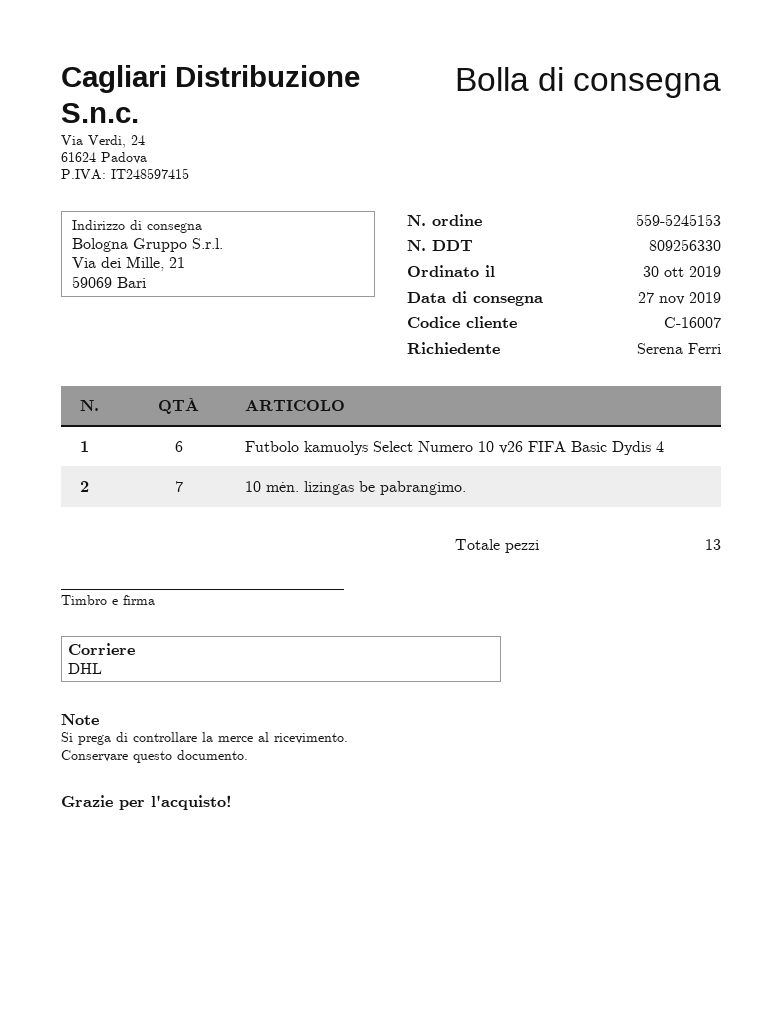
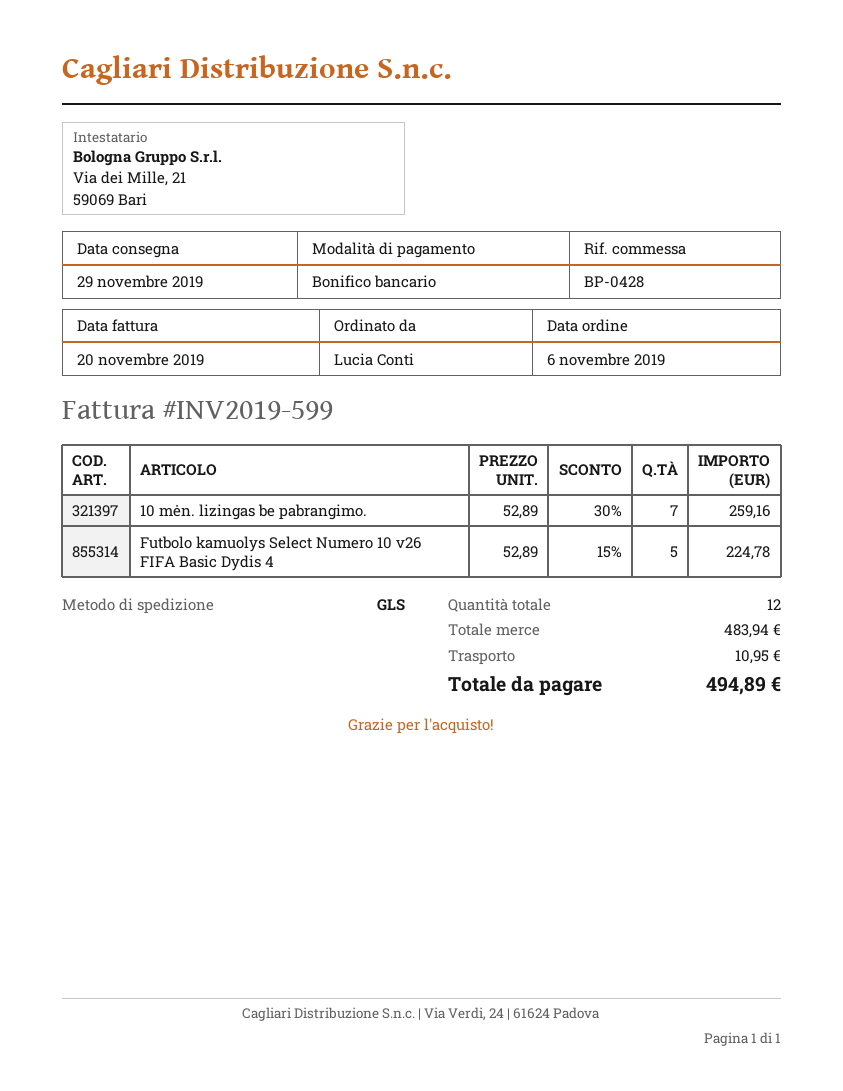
order date: 2019-10-30 -> 2019-11-06
delivery date: 2019-11-27 -> 2019-11-29
ordered by: Serena Ferri -> Lucia Conti
shipping method: DHL -> GLS
Futbolo kamuolys Select Numero 10 v26 FIFA Basic Dydis 4: 6 -> 5
total quantity: 13 -> 12

